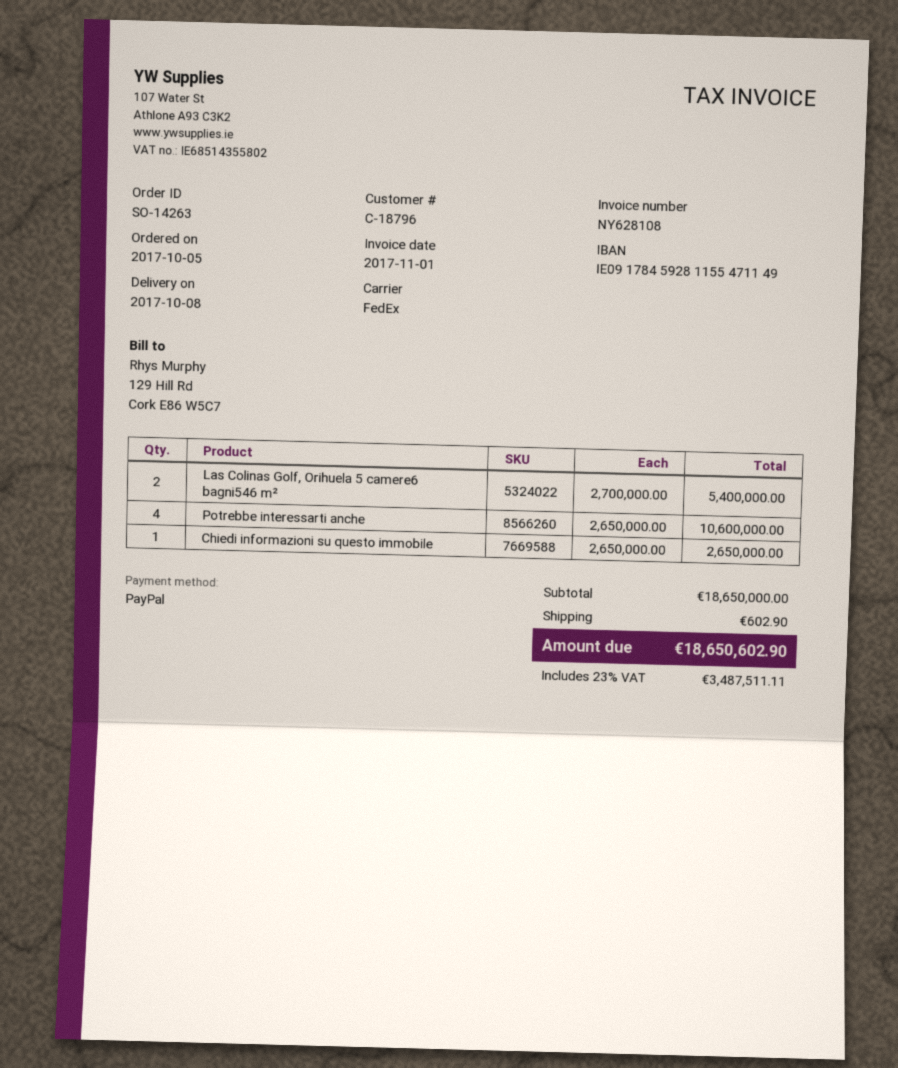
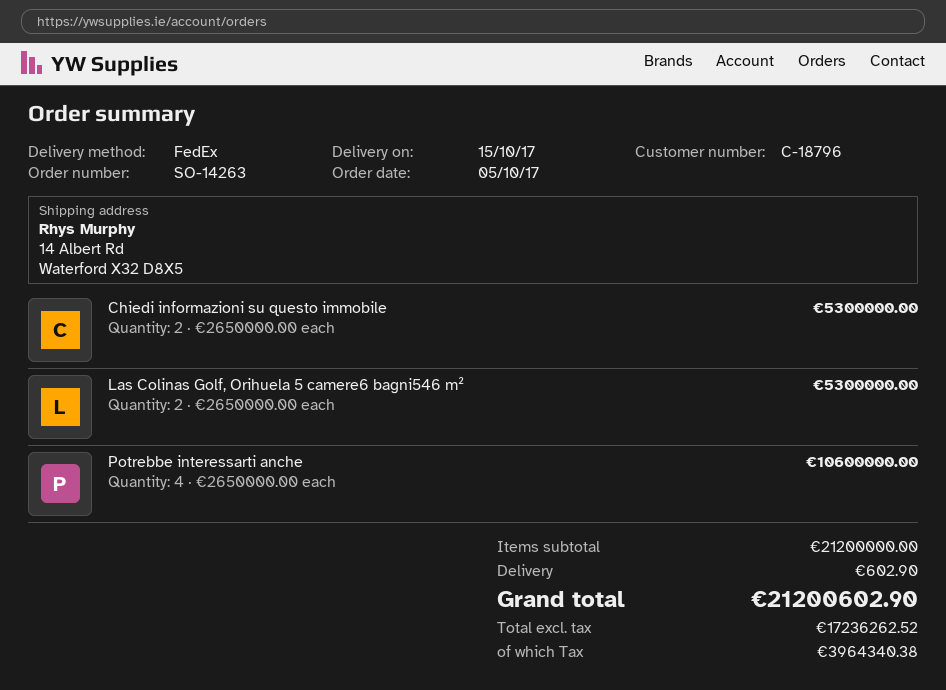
delivery date: 2017-10-08 -> 2017-10-15
Las Colinas Golf, Orihuela 5 camere6 bagni546 m²: 2 x 2700000.00 = 5400000.00 -> 2 x 2650000.00 = 5300000.00
Chiedi informazioni su questo immobile: 1 x 2650000.00 = 2650000.00 -> 2 x 2650000.00 = 5300000.00
subtotal: 18650000.00 -> 21200000.00
tax: 3487511.11 -> 3964340.38
total: 18650602.90 -> 21200602.90

